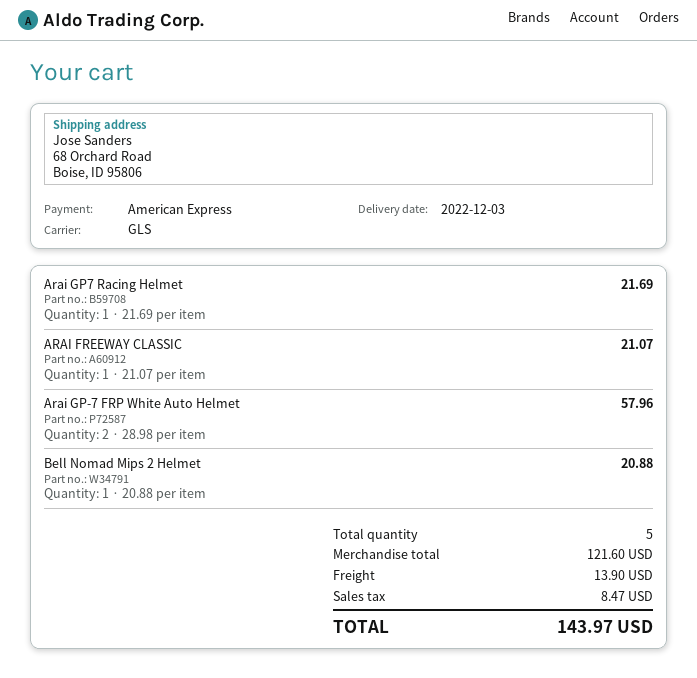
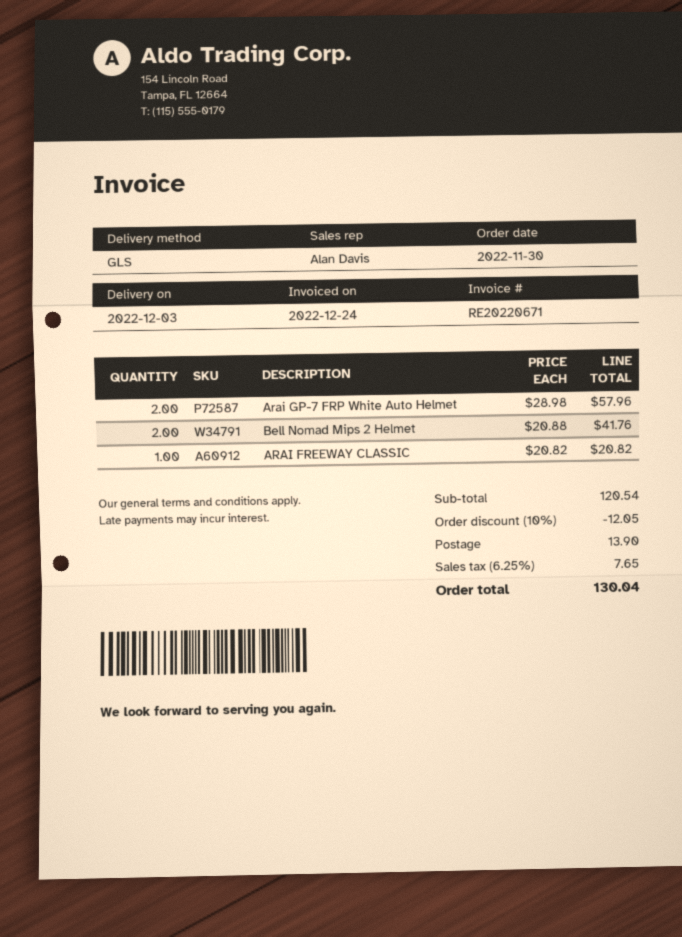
Arai GP7 Racing Helmet: 1 x 21.69 = 21.69 -> none
ARAI FREEWAY CLASSIC: 1 x 21.07 = 21.07 -> 1 x 20.82 = 20.82
Bell Nomad Mips 2 Helmet: 1 x 20.88 = 20.88 -> 2 x 20.88 = 41.76
subtotal: 121.60 -> 120.54
discount: none -> 10% = 12.05
tax: 8.47 -> 7.65
total: 143.97 -> 130.04

